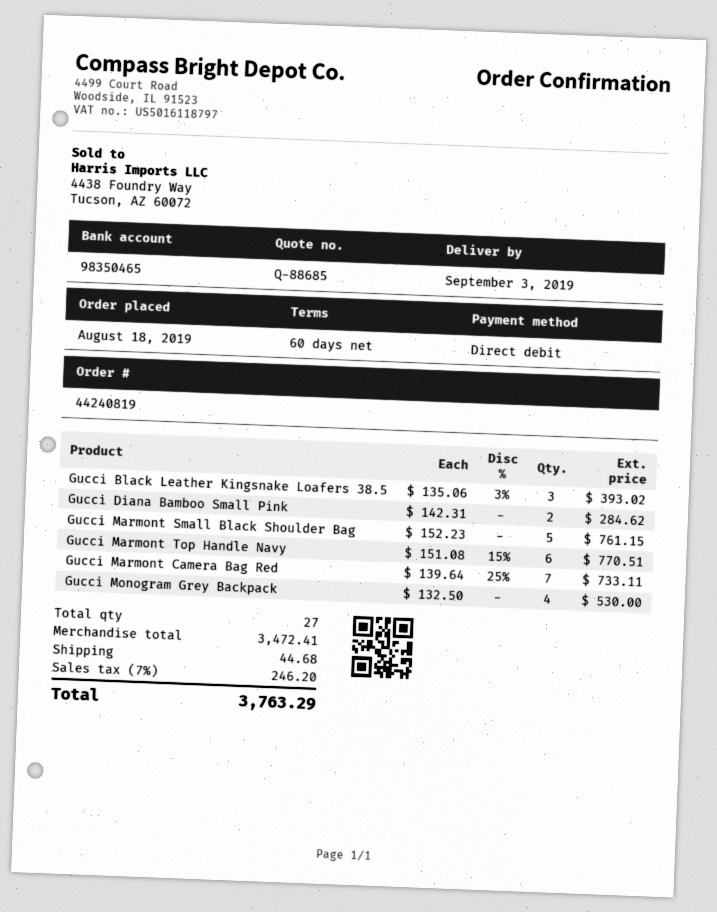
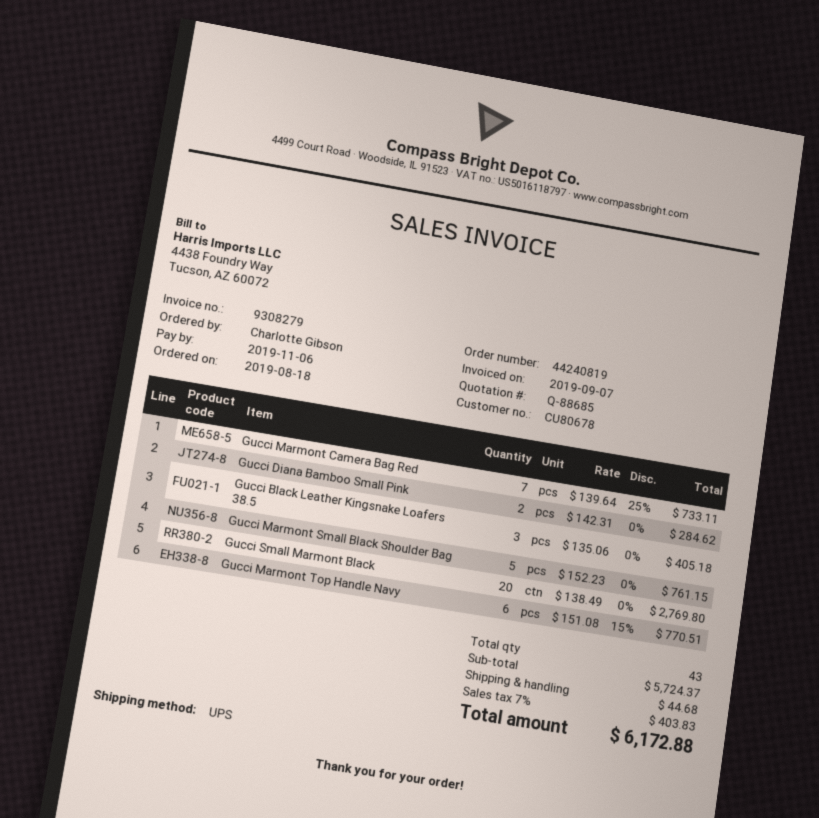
Gucci Black Leather Kingsnake Loafers 38.5: 3 x 135.06 - 3% = 393.02 -> 3 x 135.06 = 405.18
Gucci Monogram Grey Backpack: 4 x 132.50 = 530.00 -> none
Gucci Small Marmont Black: none -> 20 x 138.49 = 2769.80
total quantity: 27 -> 43
subtotal: 3472.41 -> 5724.37
tax: 7% = 246.20 -> 7% = 403.83
total: 3763.29 -> 6172.88

